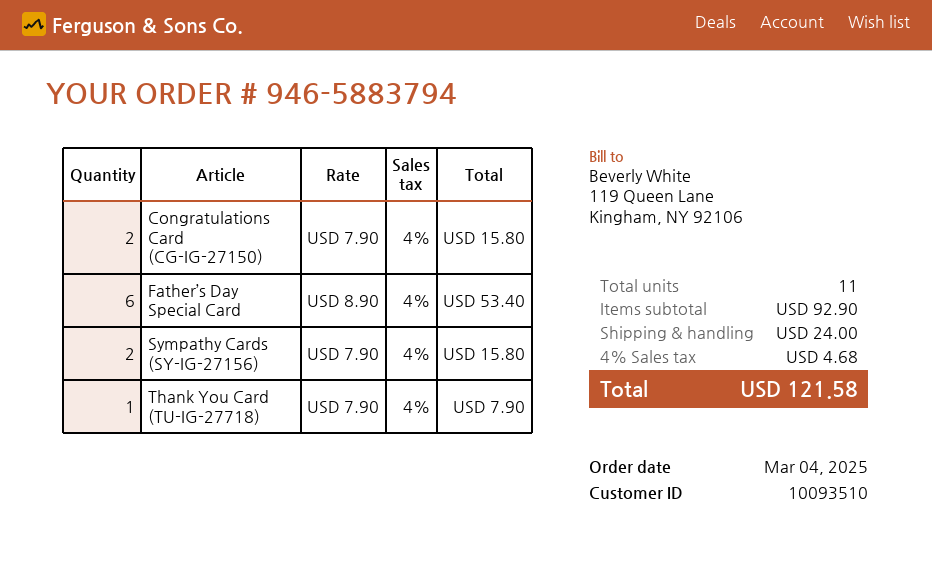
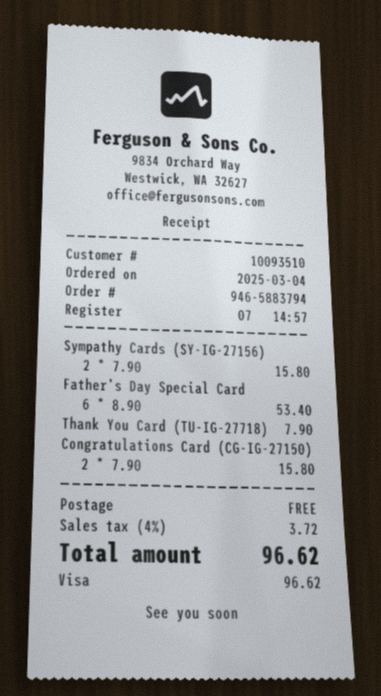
shipping: 24.00 -> 0.00
tax: 4% = 4.68 -> 4% = 3.72
total: 121.58 -> 96.62

